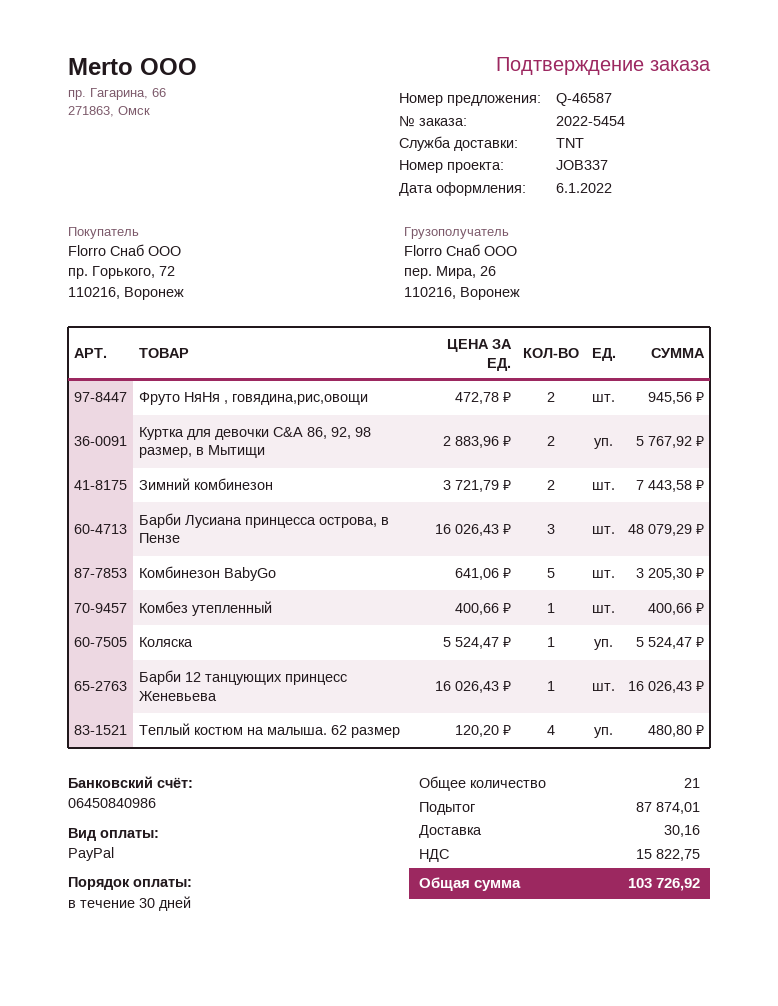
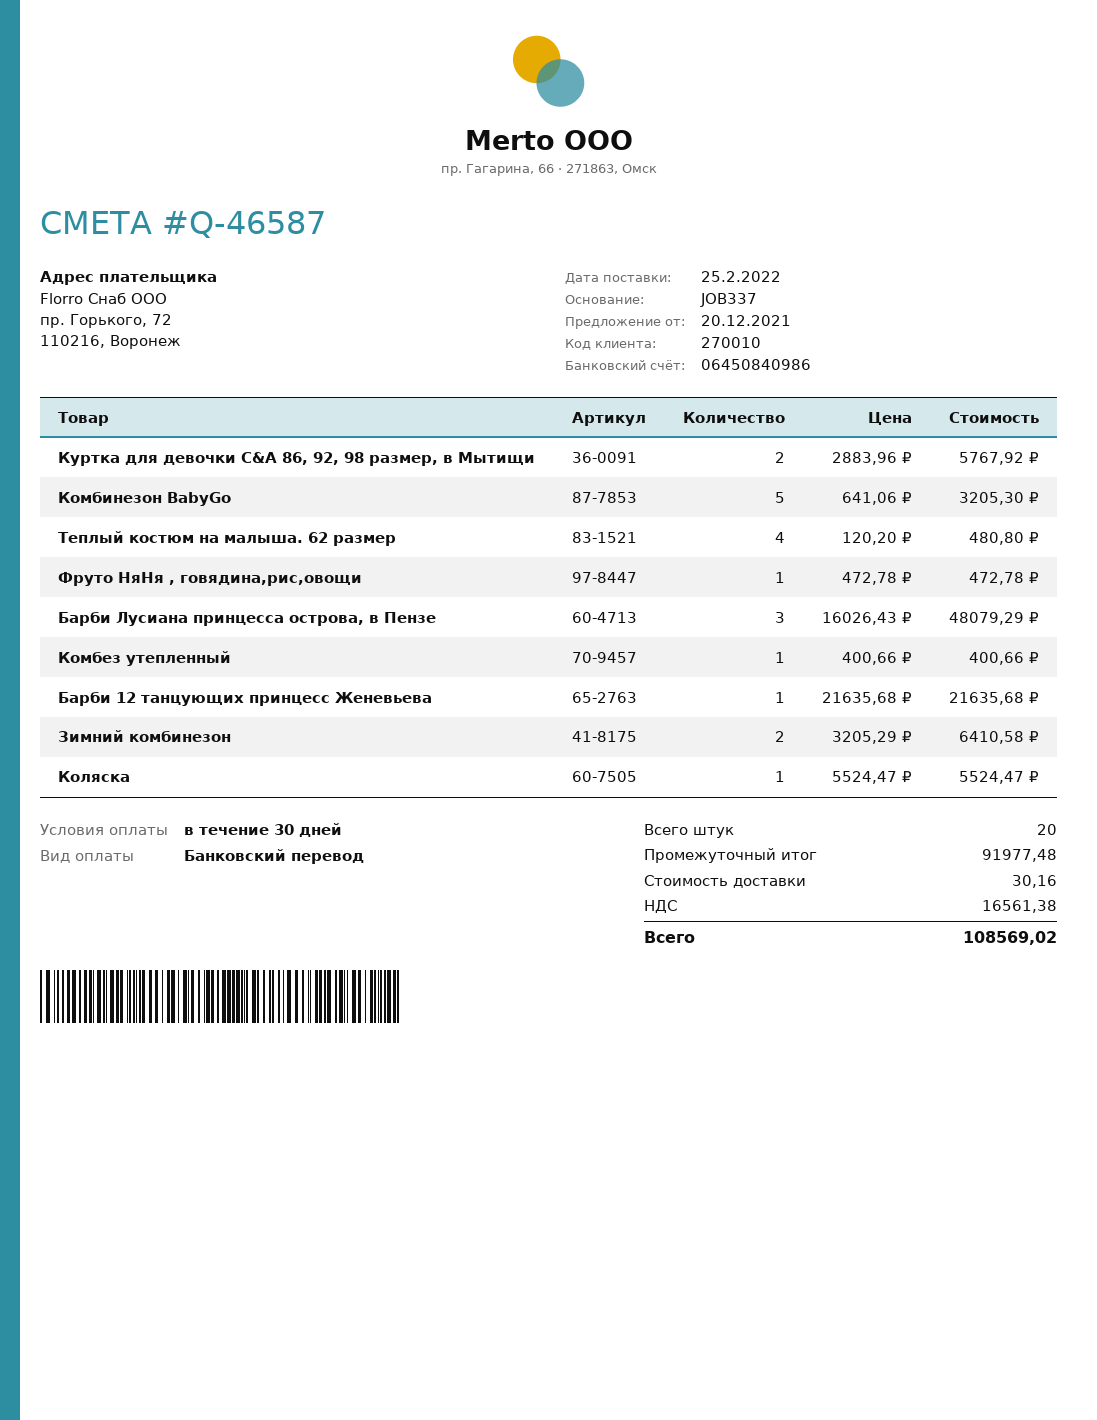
payment method: PayPal -> bank transfer
Фруто НяНя , говядина,рис,овощи: 2 x 472.78 = 945.56 -> 1 x 472.78 = 472.78
Зимний комбинезон: 2 x 3721.79 = 7443.58 -> 2 x 3205.29 = 6410.58
Барби 12 танцующих принцесс Женевьева: 1 x 16026.43 = 16026.43 -> 1 x 21635.68 = 21635.68
total quantity: 21 -> 20
subtotal: 87874.01 -> 91977.48
tax: 15822.75 -> 16561.38
total: 103726.92 -> 108569.02

